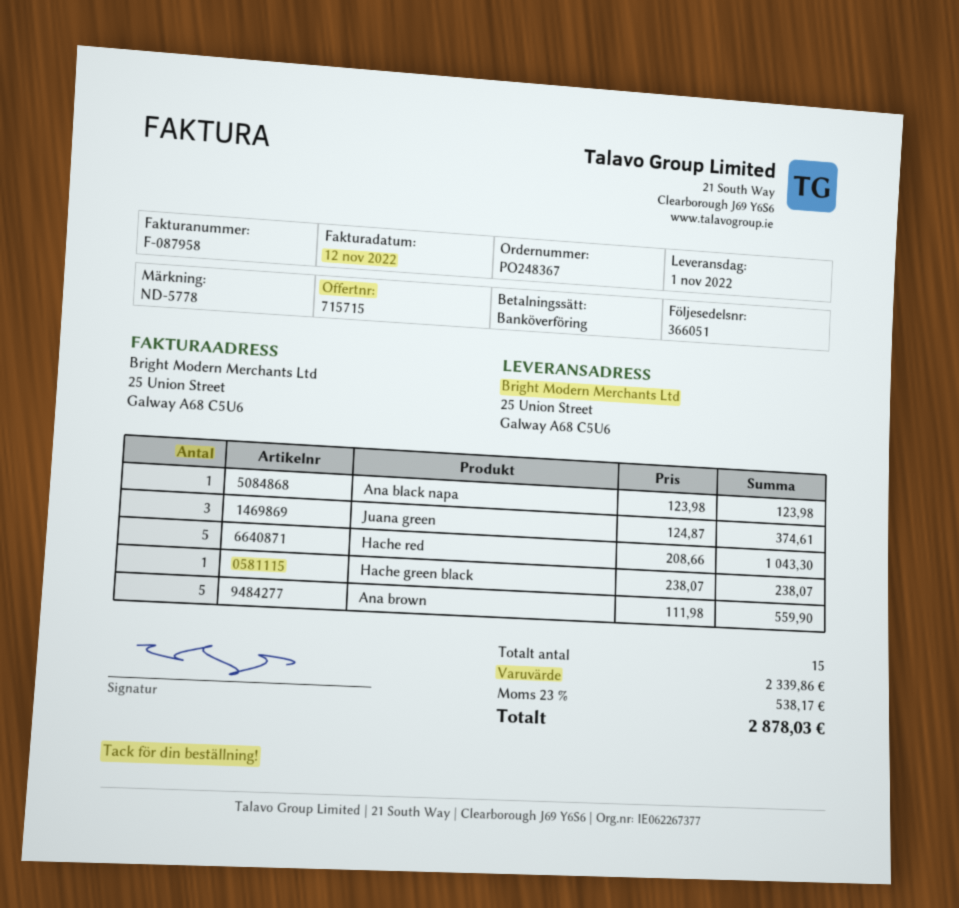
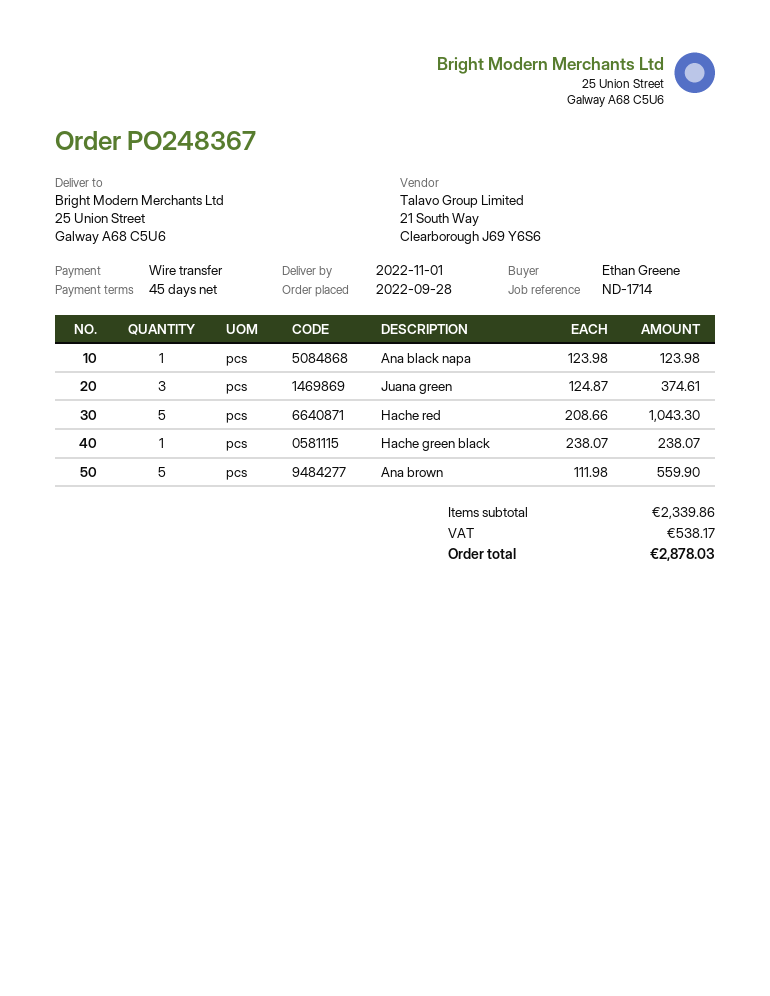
reference: ND-5778 -> ND-1714

